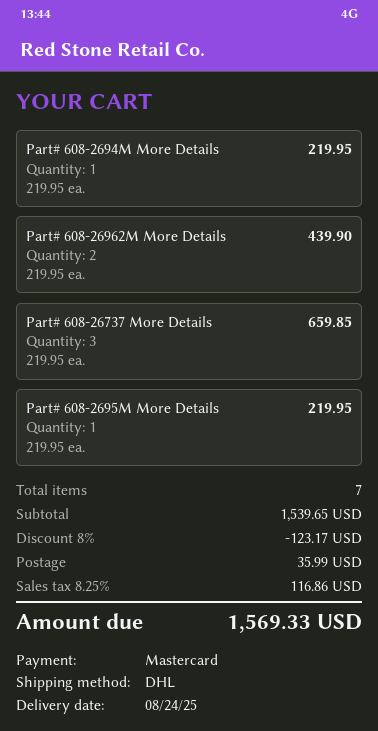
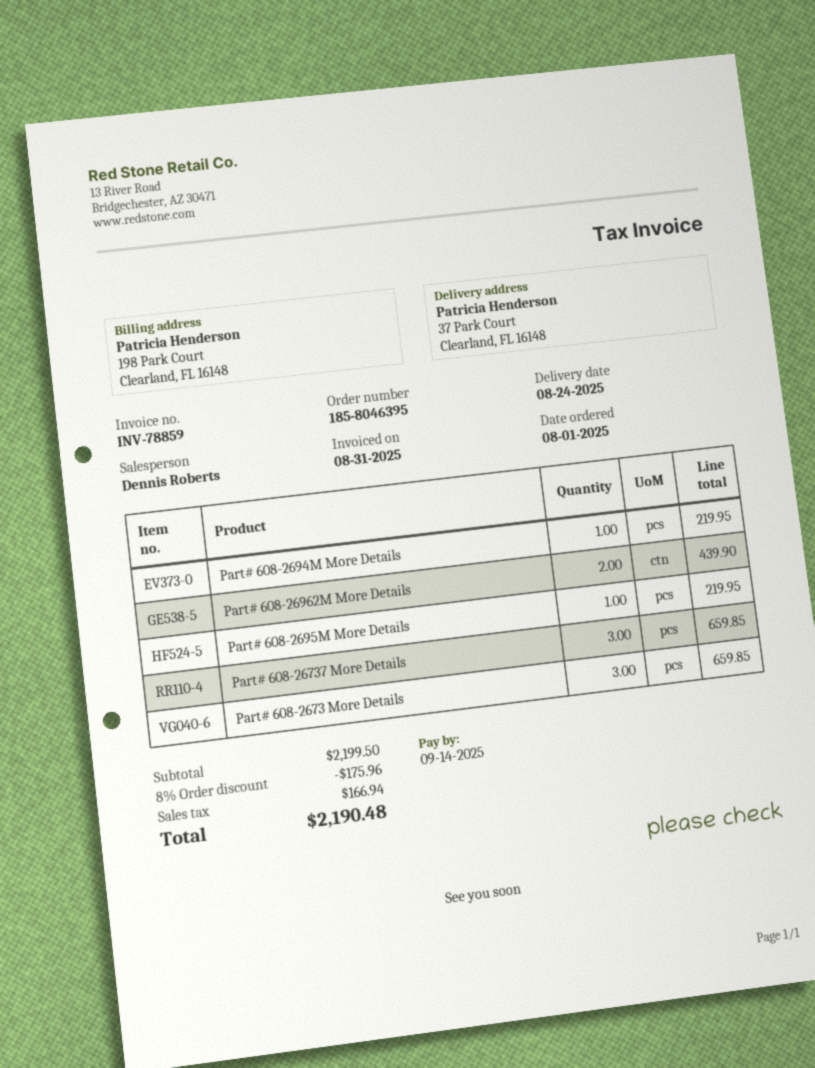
Part# 608-2673 More Details: none -> 3 for 659.85
subtotal: 1539.65 -> 2199.50
discount: 8% = 123.17 -> 8% = 175.96
shipping: 35.99 -> none
tax: 116.86 -> 166.94
total: 1569.33 -> 2190.48

